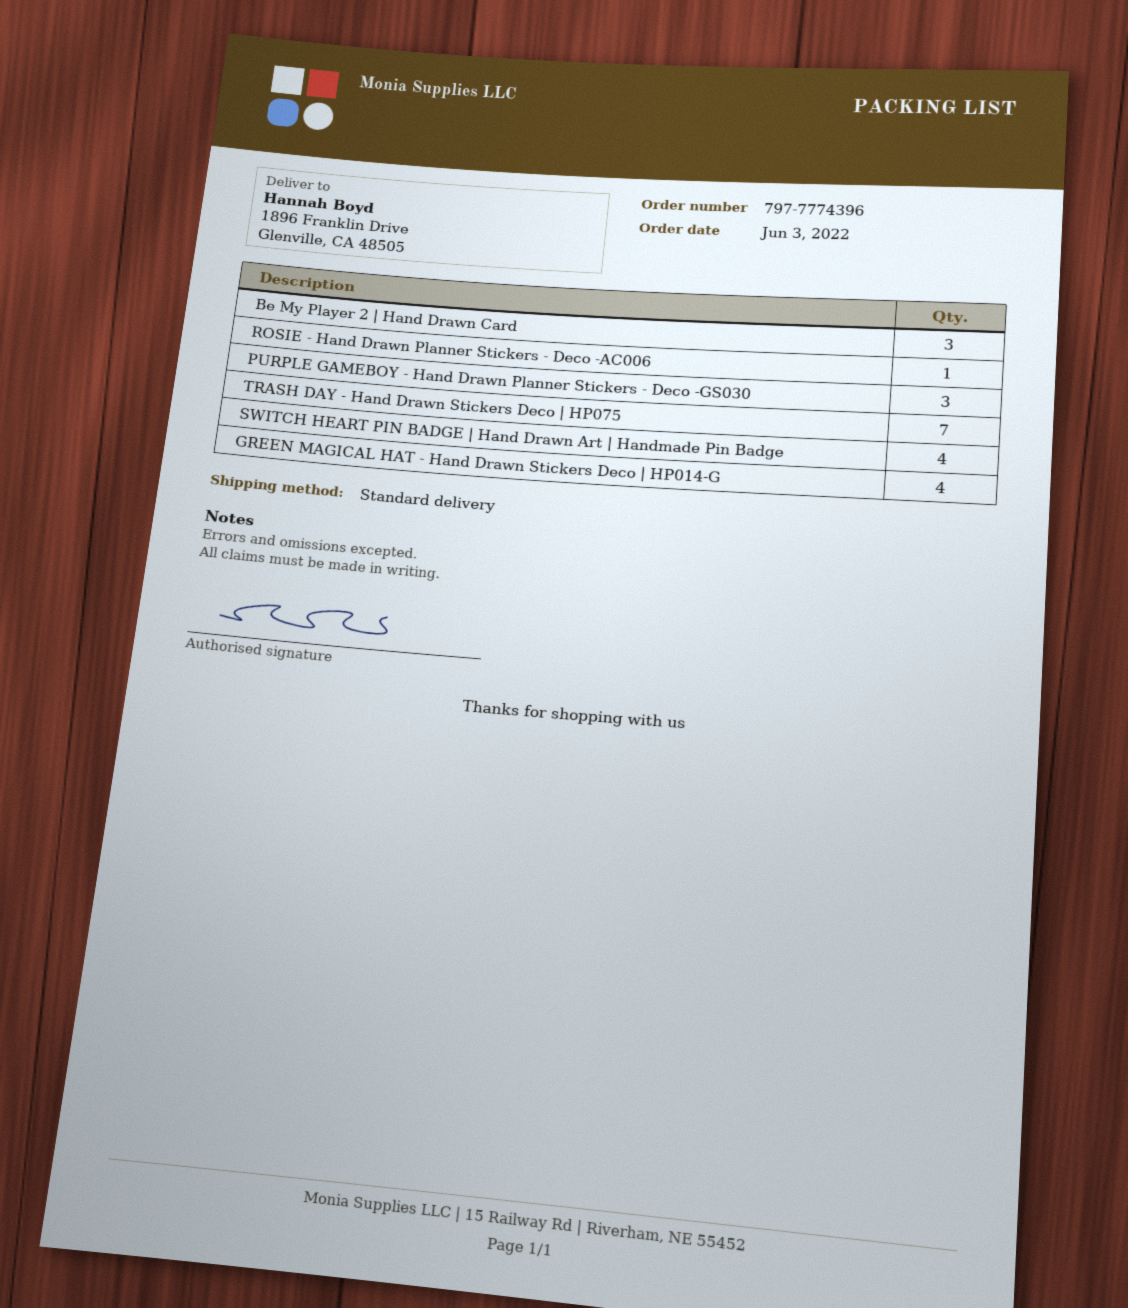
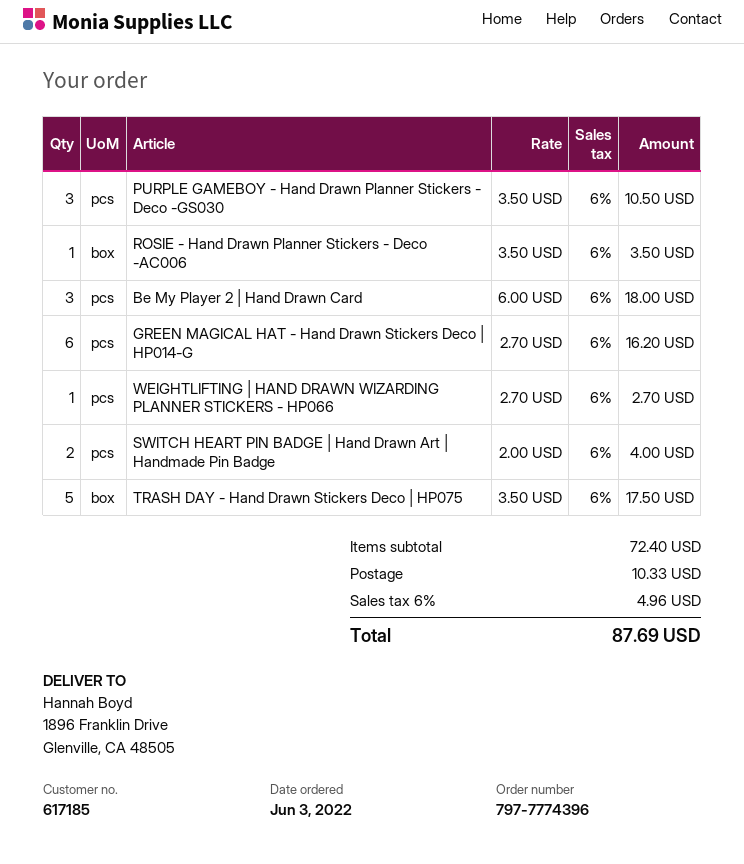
TRASH DAY - Hand Drawn Stickers Deco | HP075: 7 -> 5
SWITCH HEART PIN BADGE | Hand Drawn Art | Handmade Pin Badge: 4 -> 2
GREEN MAGICAL HAT - Hand Drawn Stickers Deco | HP014-G: 4 -> 6
WEIGHTLIFTING | HAND DRAWN WIZARDING PLANNER STICKERS - HP066: none -> 1

